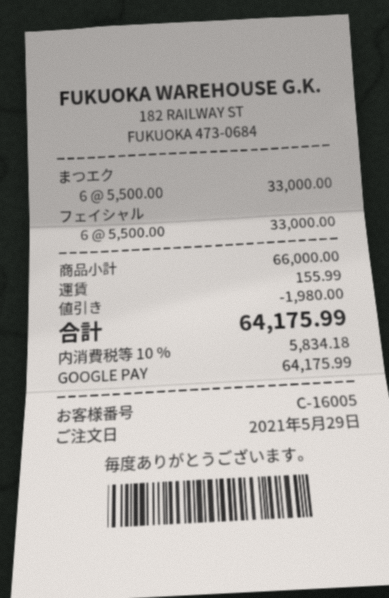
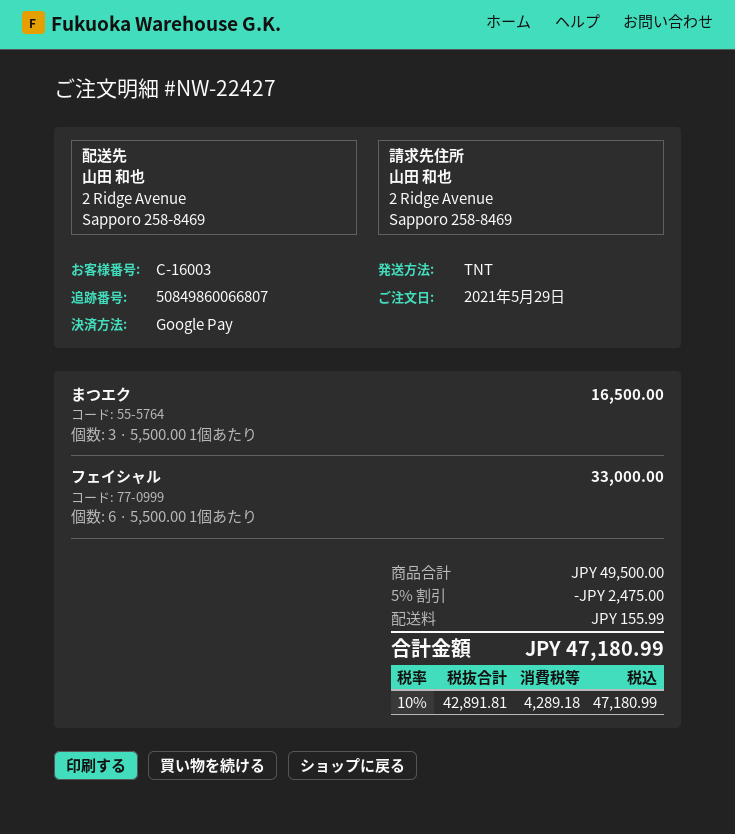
customer number: C-16005 -> C-16003
まつエク: 6 x 5500.00 = 33000.00 -> 3 x 5500.00 = 16500.00
subtotal: 66000.00 -> 49500.00
discount: 1980.00 -> 2475.00
tax: 10% = 5834.18 -> 10% = 4289.18
total: 64175.99 -> 47180.99

